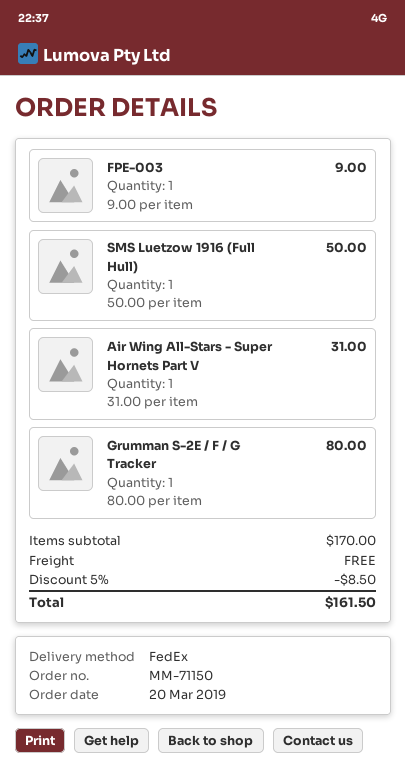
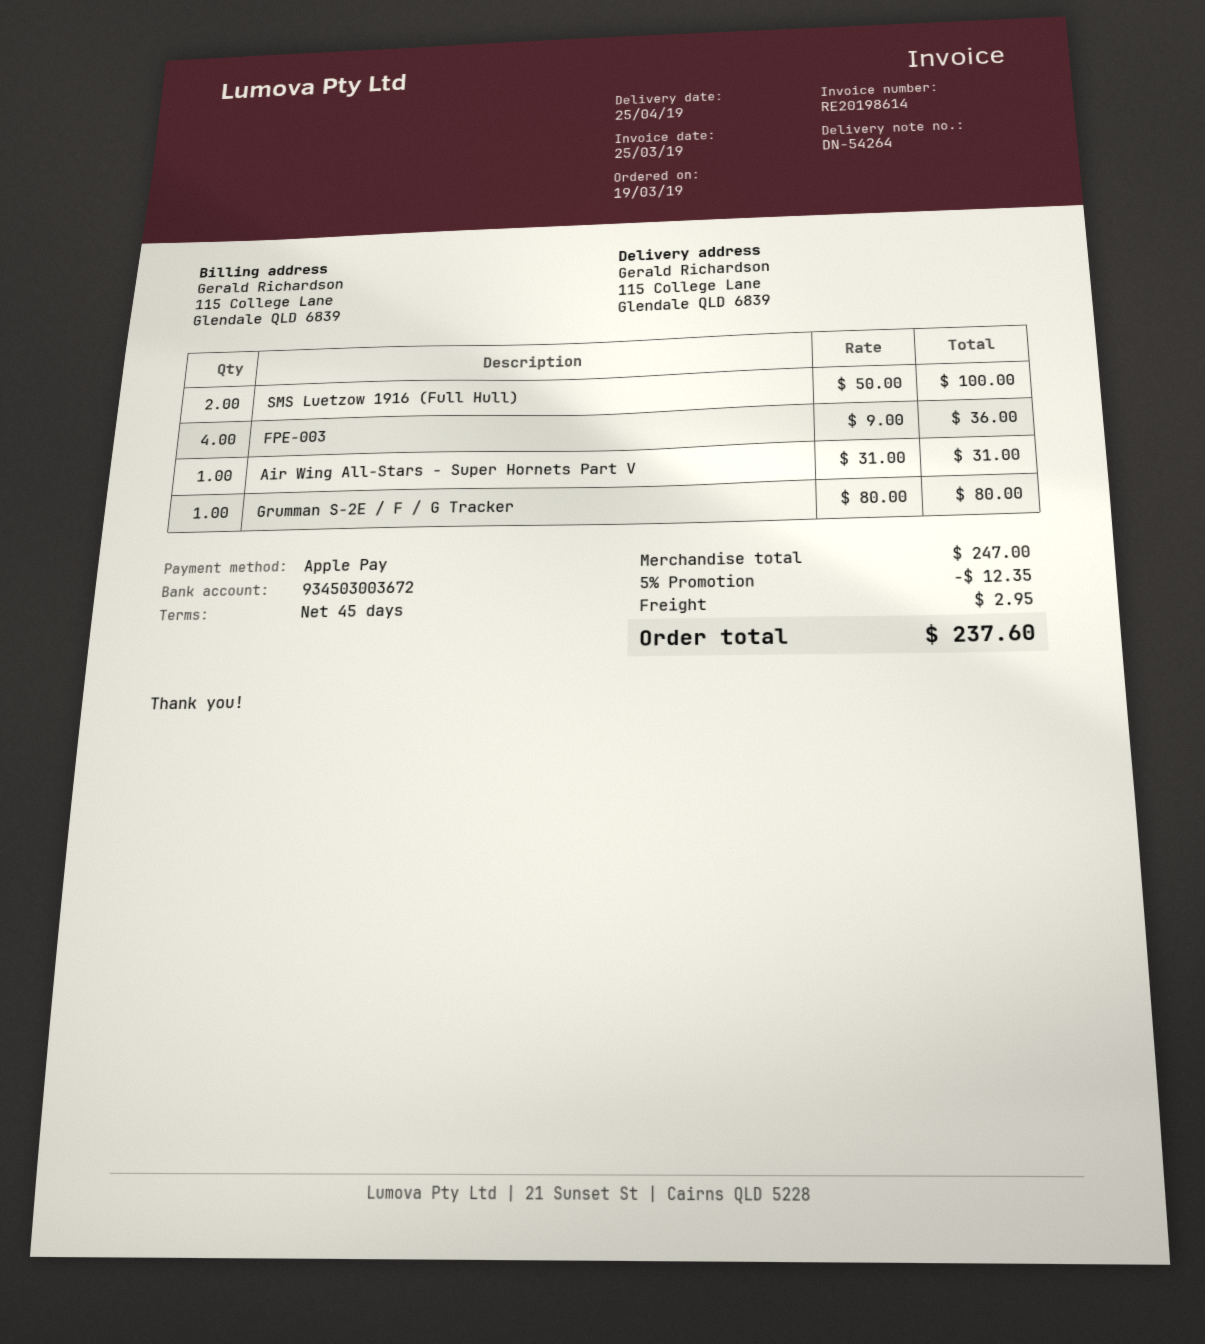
order date: 2019-03-20 -> 2019-03-19
FPE-003: 1 x 9.00 = 9.00 -> 4 x 9.00 = 36.00
SMS Luetzow 1916 (Full Hull): 1 x 50.00 = 50.00 -> 2 x 50.00 = 100.00
subtotal: 170.00 -> 247.00
discount: 5% = 8.50 -> 5% = 12.35
shipping: 0.00 -> 2.95
total: 161.50 -> 237.60

